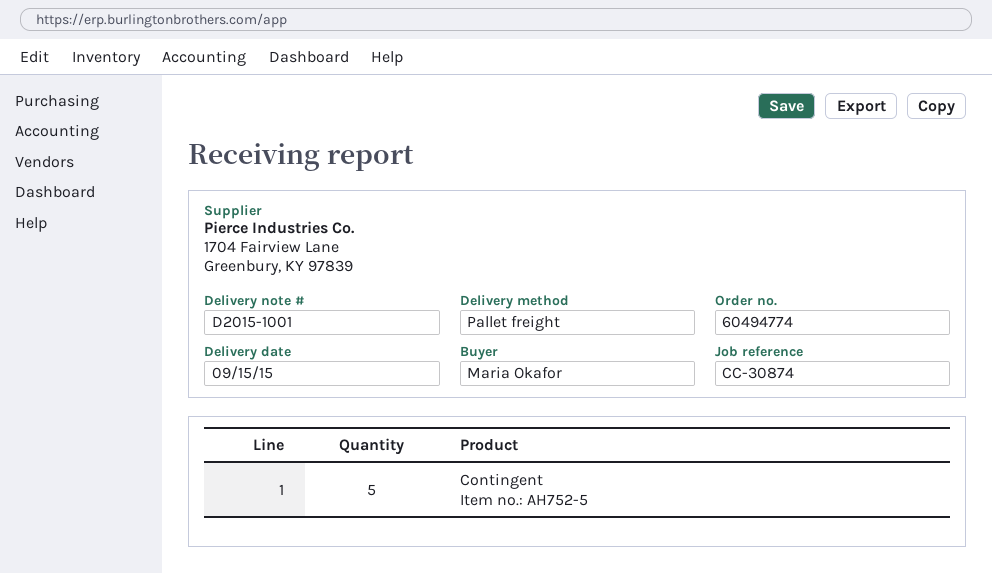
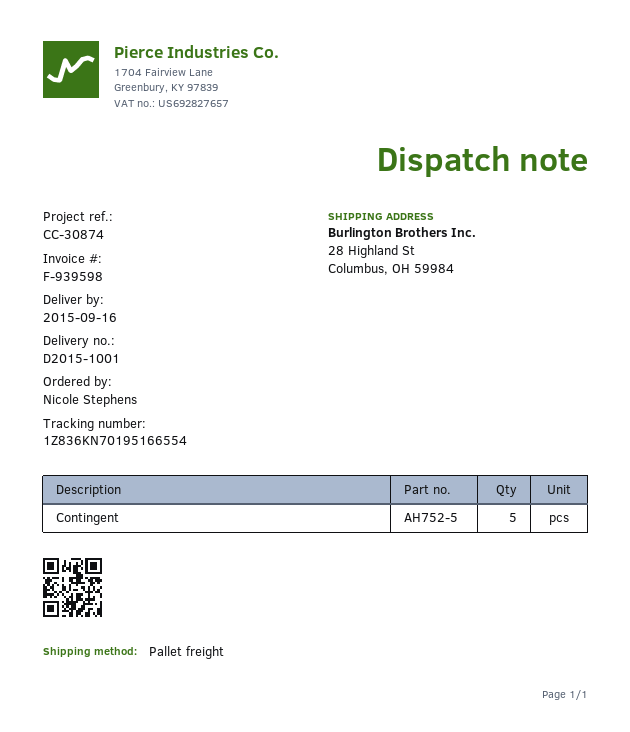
delivery date: 2015-09-15 -> 2015-09-16
ordered by: Maria Okafor -> Nicole Stephens

